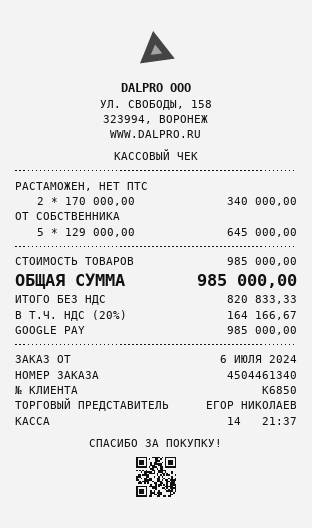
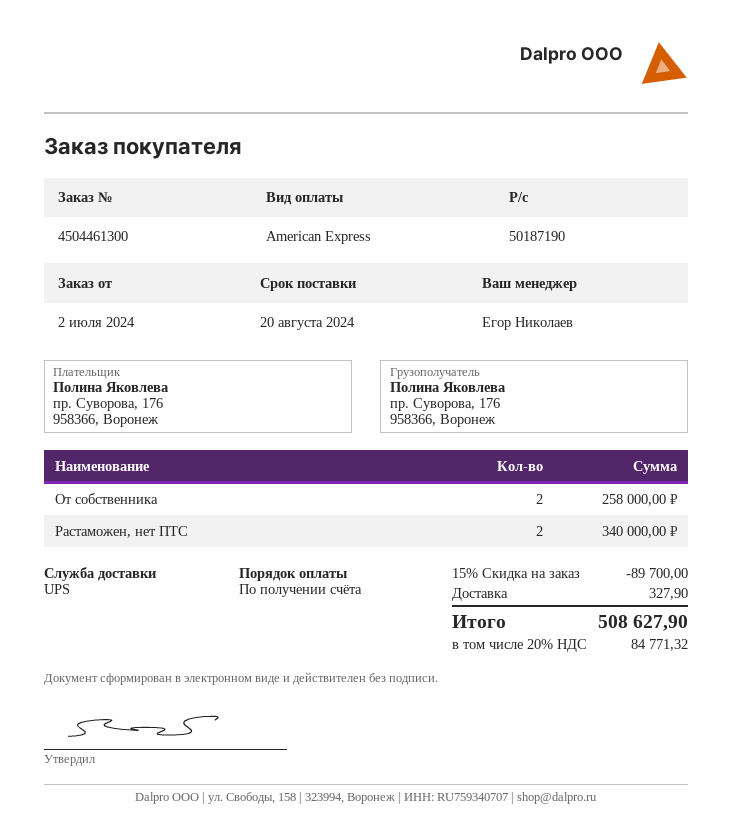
order number: 4504461340 -> 4504461300
order date: 2024-07-06 -> 2024-07-02
payment method: Google Pay -> American Express
ОТ СОБСТВЕННИКА: 5 for 645000.00 -> 2 for 258000.00
discount: none -> 15% = 89700.00
shipping: none -> 327.90
tax: 20% = 164166.67 -> 20% = 84771.32
total: 985000.00 -> 508627.90

